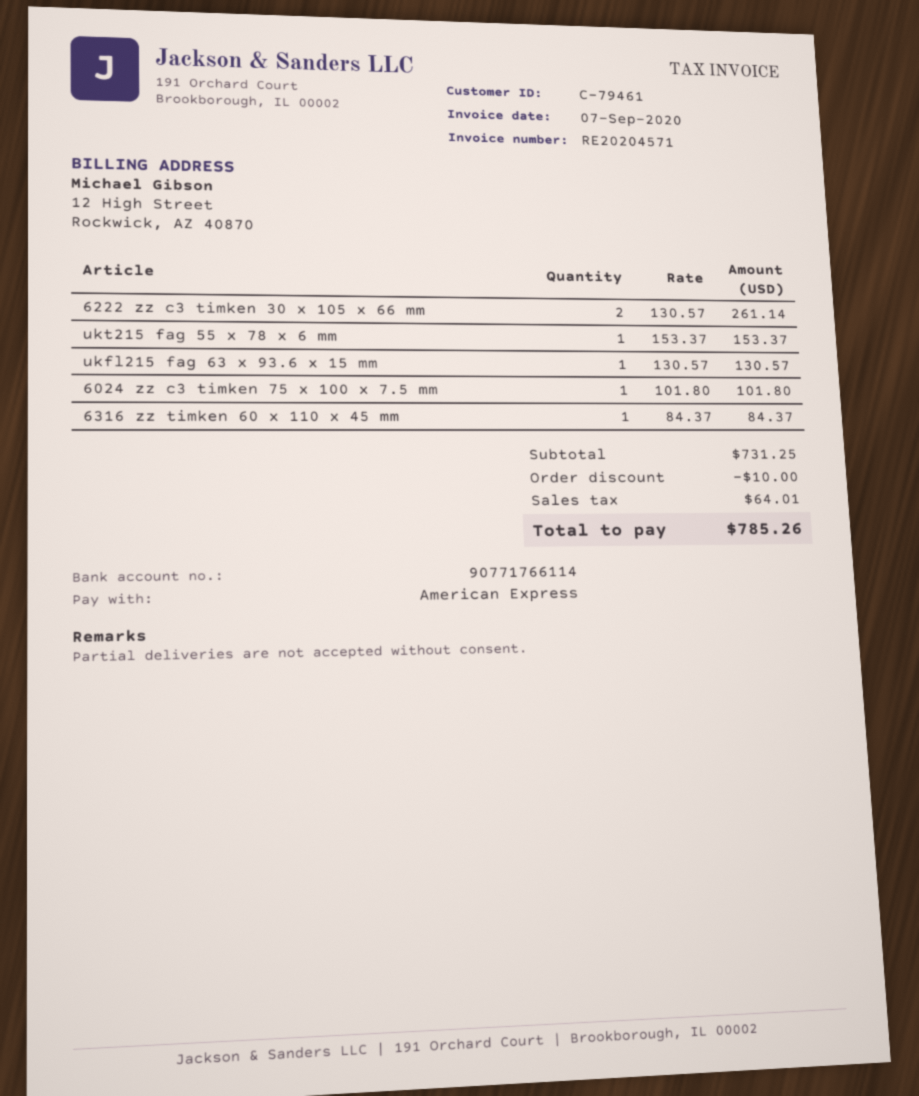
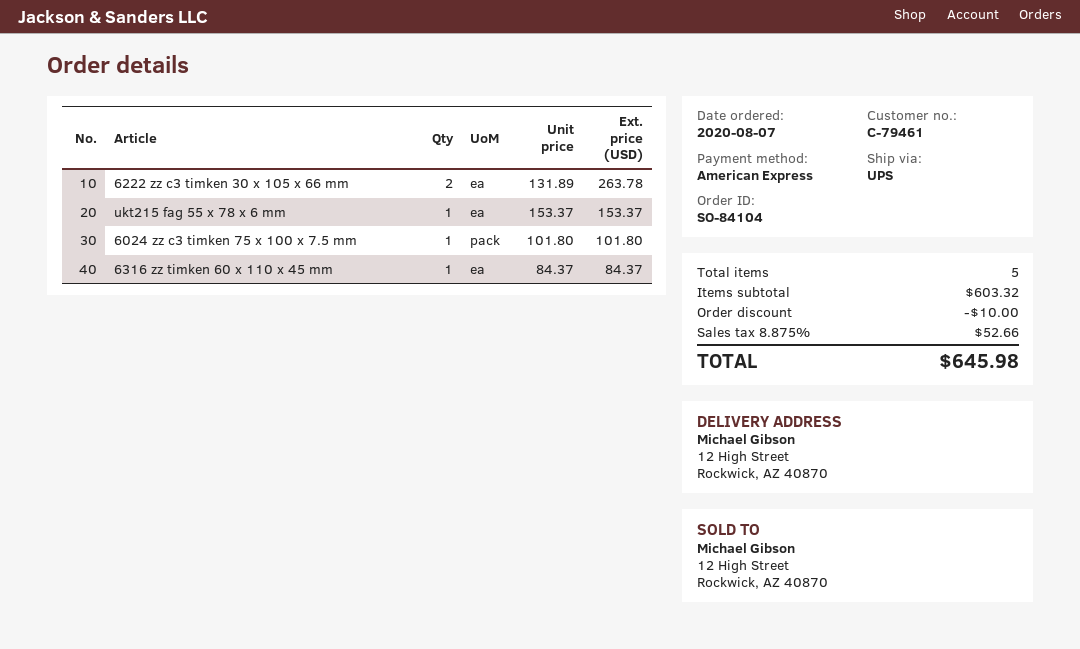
6222 zz c3 timken 30 x 105 x 66 mm: 2 x 130.57 = 261.14 -> 2 x 131.89 = 263.78
ukfl215 fag 63 x 93.6 x 15 mm: 1 x 130.57 = 130.57 -> none
subtotal: 731.25 -> 603.32
tax: 64.01 -> 52.66
total: 785.26 -> 645.98

